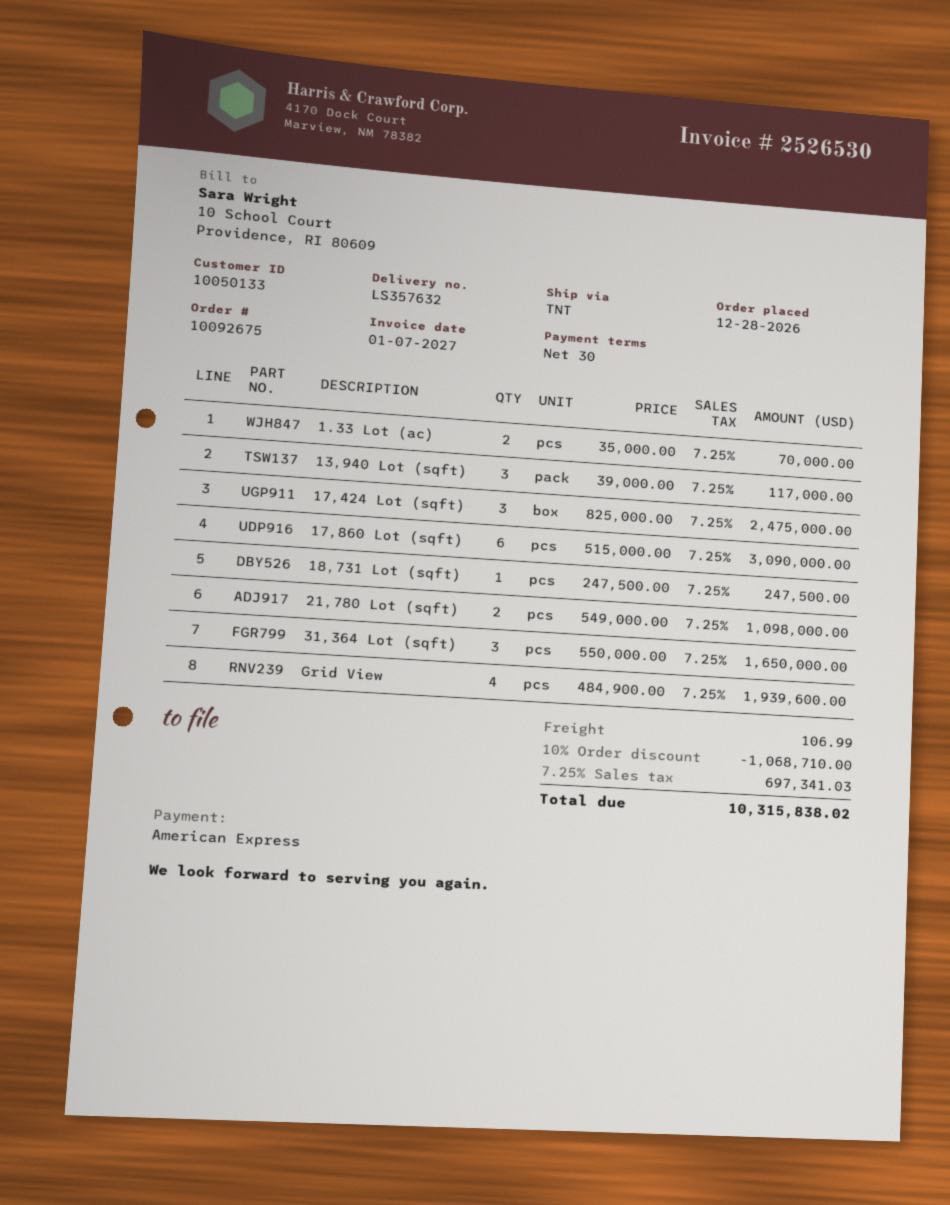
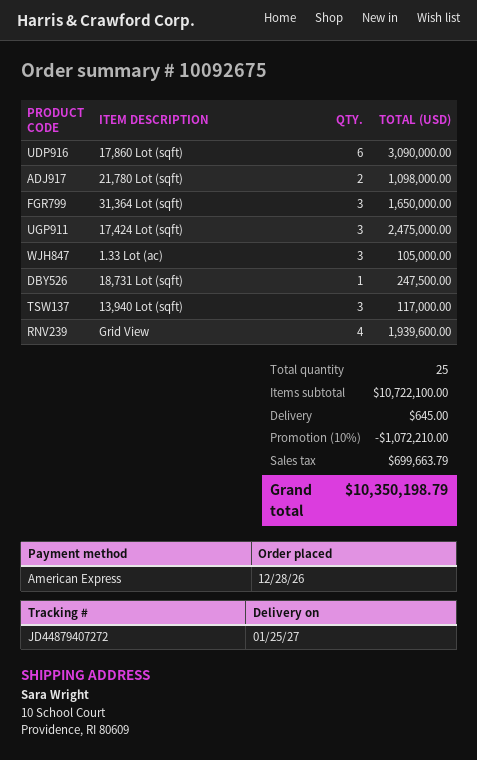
1.33 Lot (ac): 2 for 70000.00 -> 3 for 105000.00
discount: 10% = 1068710.00 -> 10% = 1072210.00
shipping: 106.99 -> 645.00
tax: 697341.03 -> 699663.79
total: 10315838.02 -> 10350198.79

